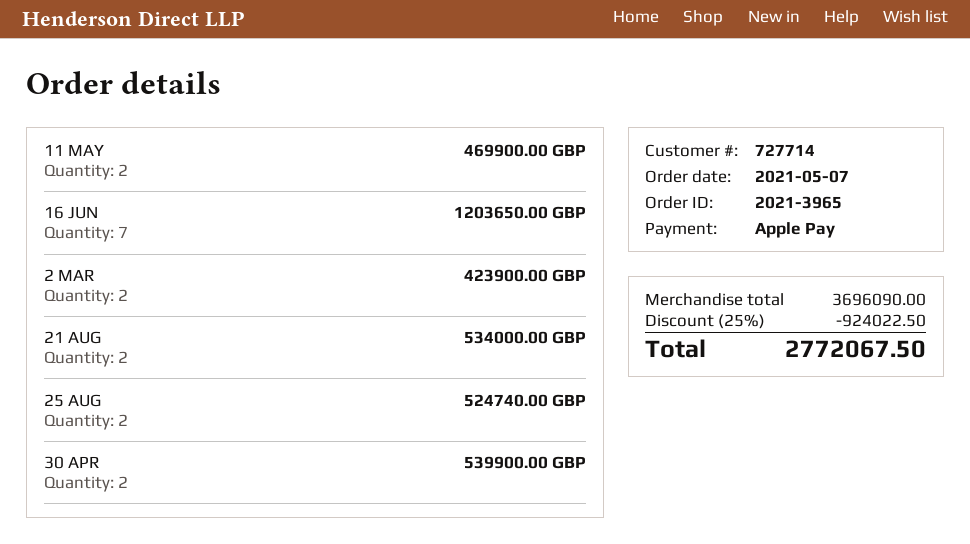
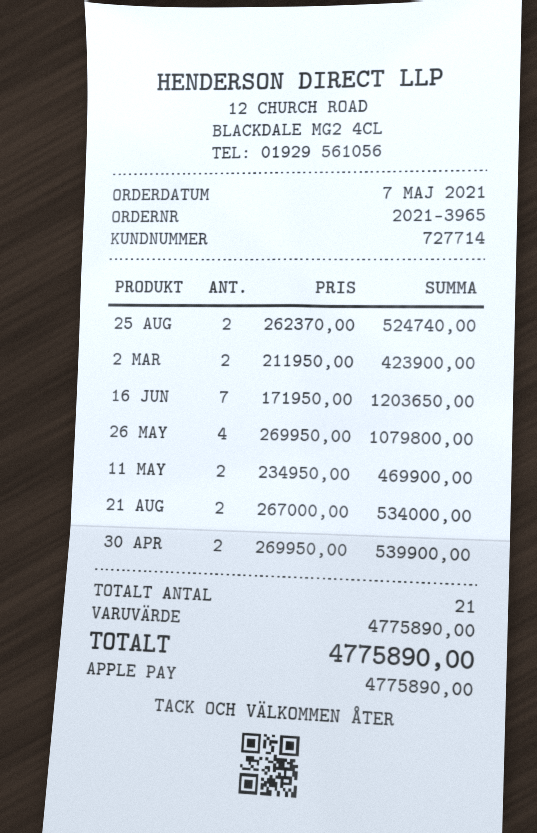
26 MAY: none -> 4 for 1079800.00
subtotal: 3696090.00 -> 4775890.00
discount: 25% = 924022.50 -> none
total: 2772067.50 -> 4775890.00

